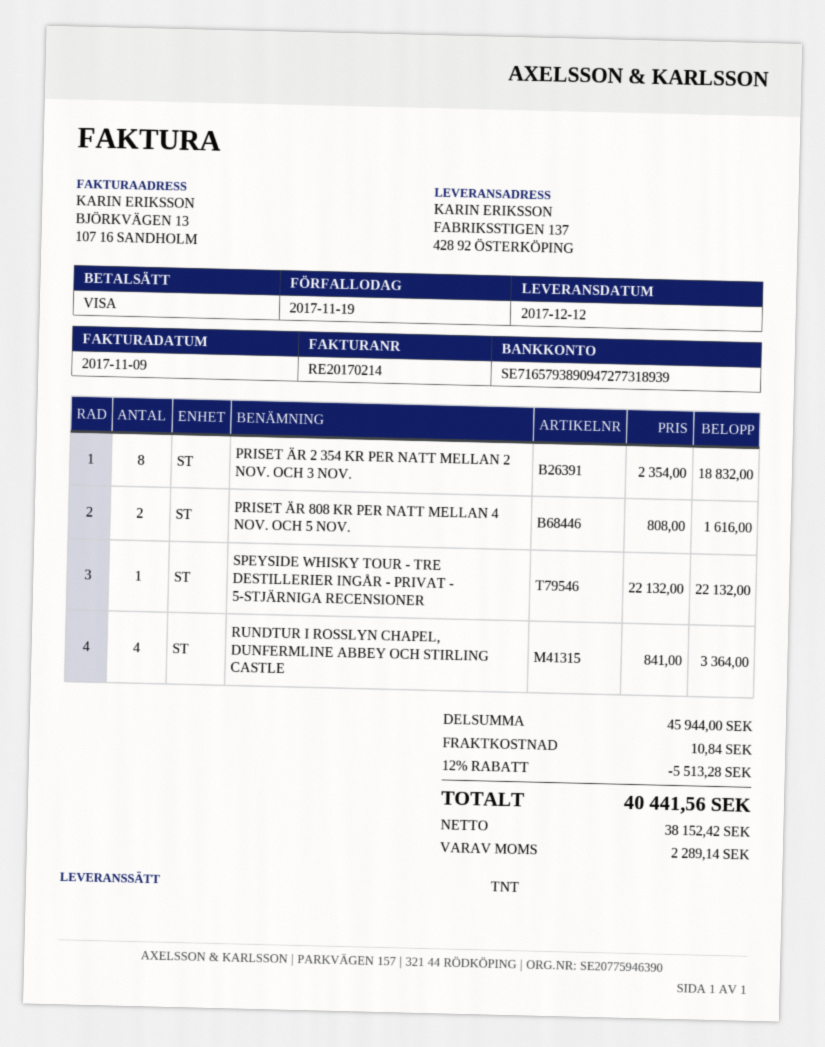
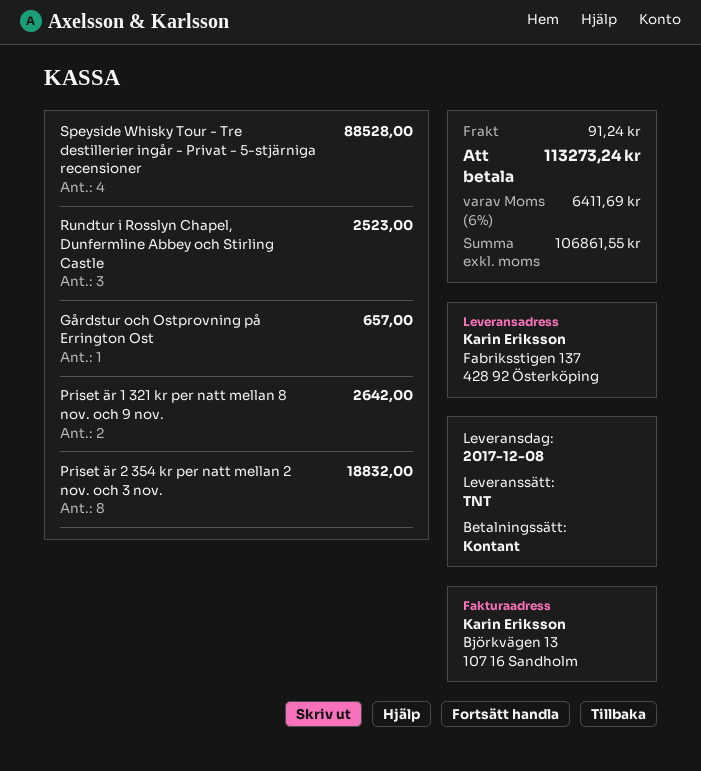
delivery date: 2017-12-12 -> 2017-12-08
payment method: Visa -> cash
PRISET ÄR 808 KR PER NATT MELLAN 4 NOV. OCH 5 NOV.: 2 for 1616.00 -> none
SPEYSIDE WHISKY TOUR - TRE DESTILLERIER INGÅR - PRIVAT - 5-STJÄRNIGA RECENSIONER: 1 for 22132.00 -> 4 for 88528.00
RUNDTUR I ROSSLYN CHAPEL, DUNFERMLINE ABBEY OCH STIRLING CASTLE: 4 for 3364.00 -> 3 for 2523.00
Gårdstur och Ostprovning på Errington Ost: none -> 1 for 657.00
Priset är 1 321 kr per natt mellan 8 nov. och 9 nov.: none -> 2 for 2642.00
discount: 12% = 5513.28 -> none
shipping: 10.84 -> 91.24
net: 38152.42 -> 106861.55
tax: 2289.14 -> 6411.69
total: 40441.56 -> 113273.24

